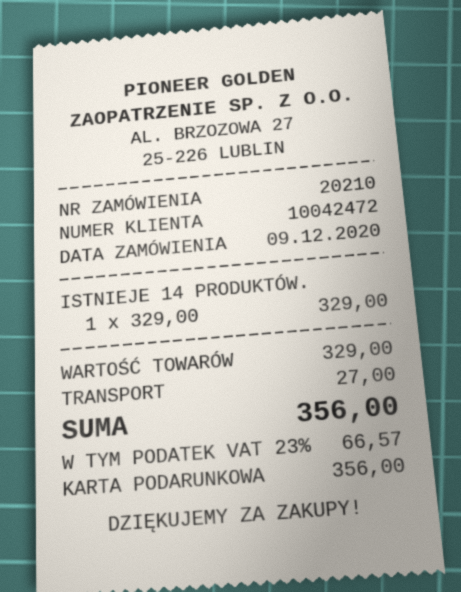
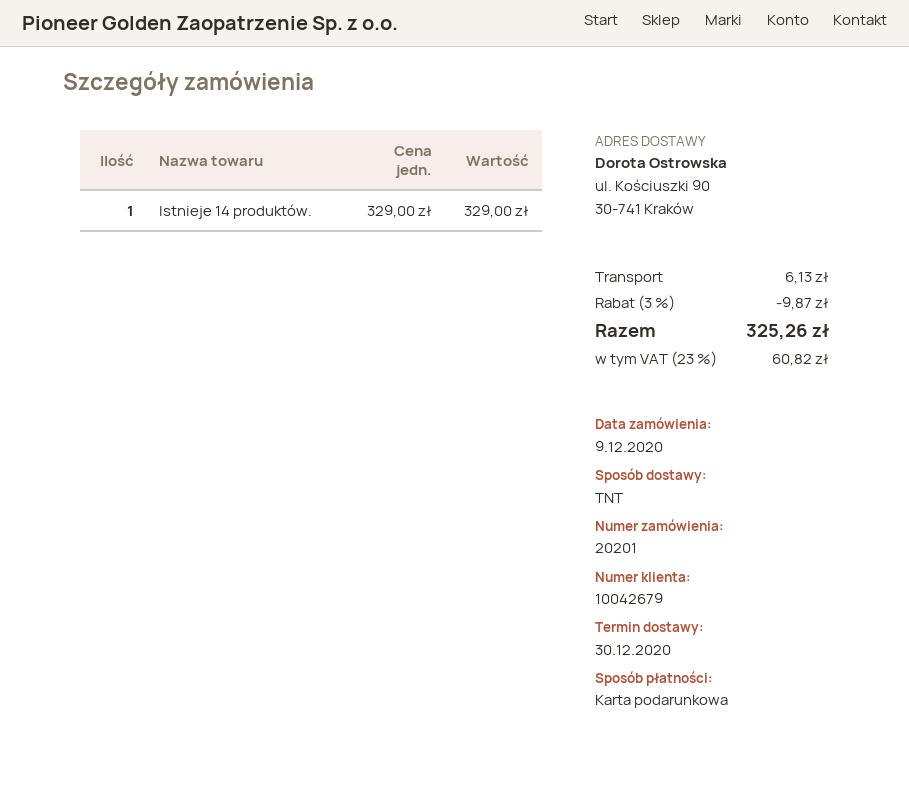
order number: 20210 -> 20201
customer number: 10042472 -> 10042679
discount: none -> 3% = 9.87
shipping: 27.00 -> 6.13
tax: 23% = 66.57 -> 23% = 60.82
total: 356.00 -> 325.26

